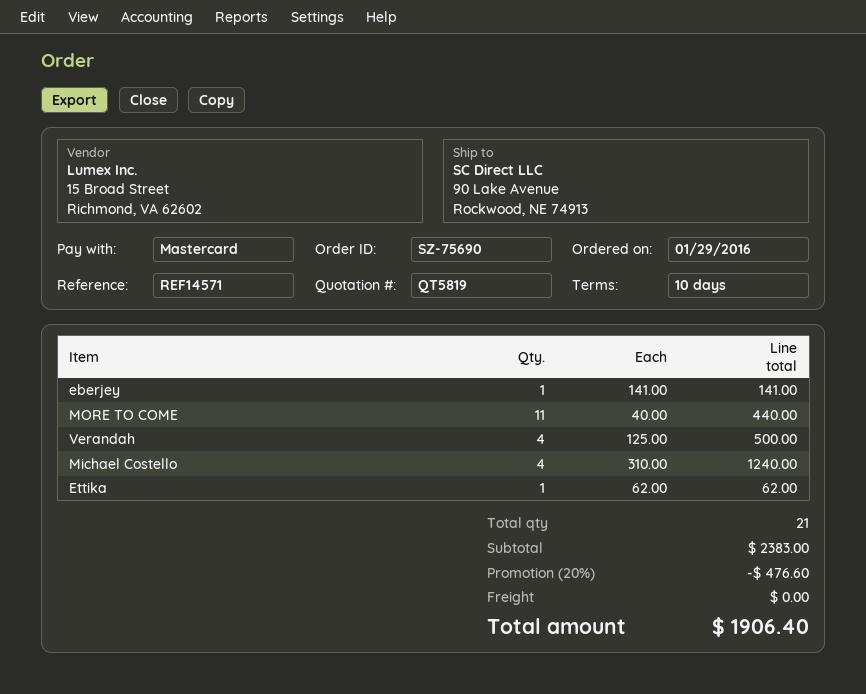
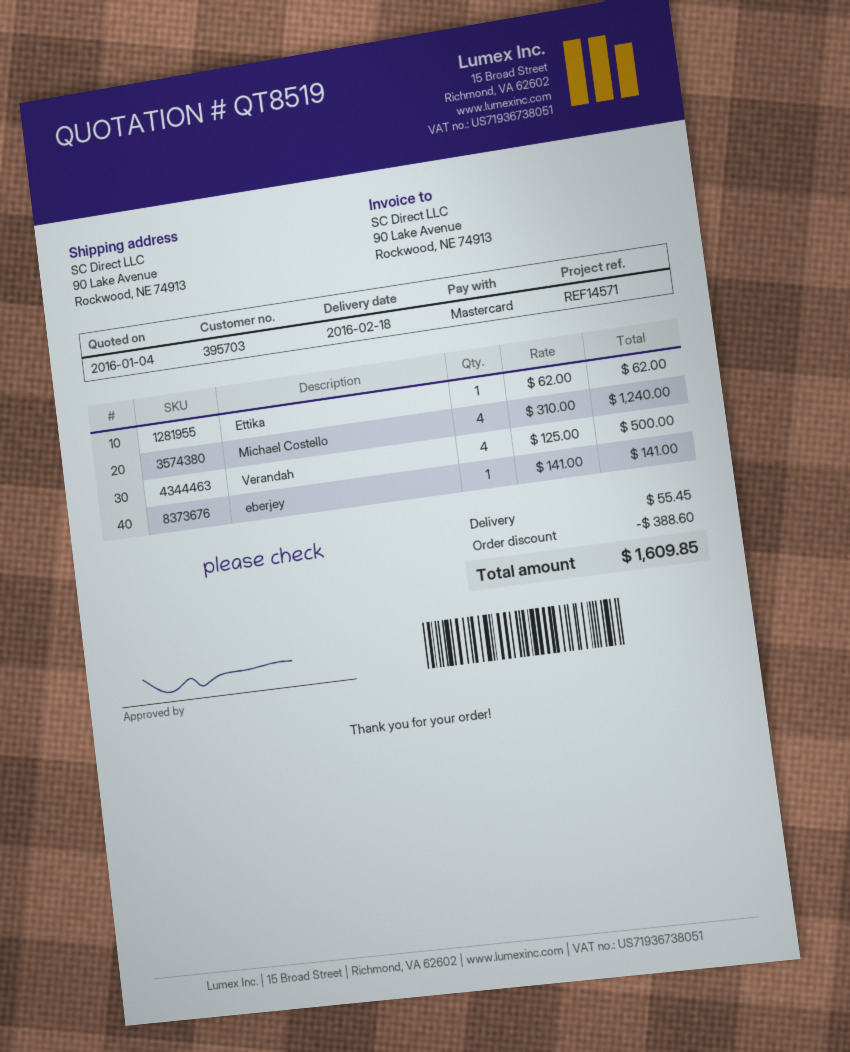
quote number: QT5819 -> QT8519
MORE TO COME: 11 x 40.00 = 440.00 -> none
discount: 476.60 -> 388.60
shipping: 0.00 -> 55.45
total: 1906.40 -> 1609.85

